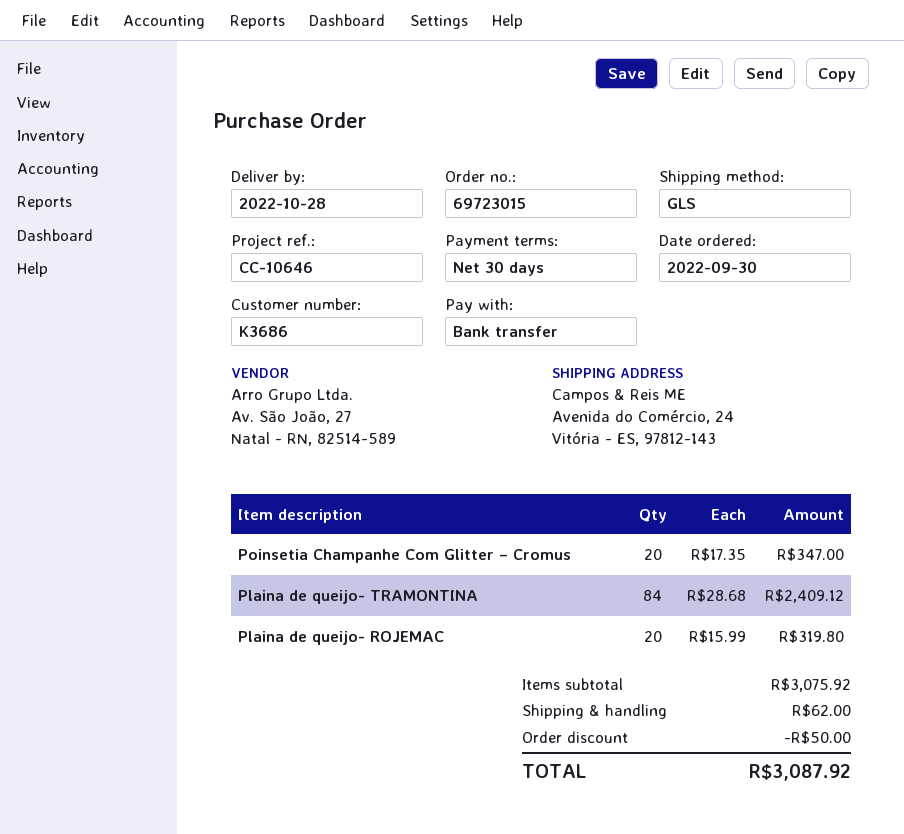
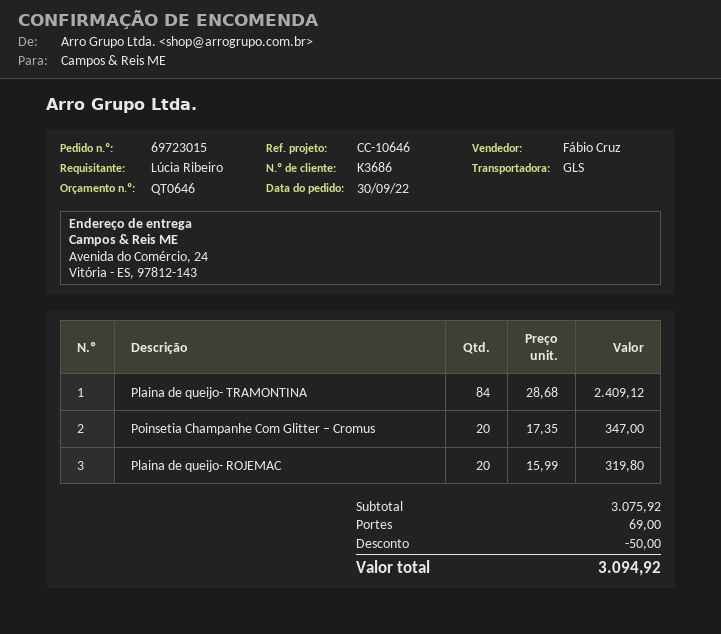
shipping: 62.00 -> 69.00
total: 3087.92 -> 3094.92

